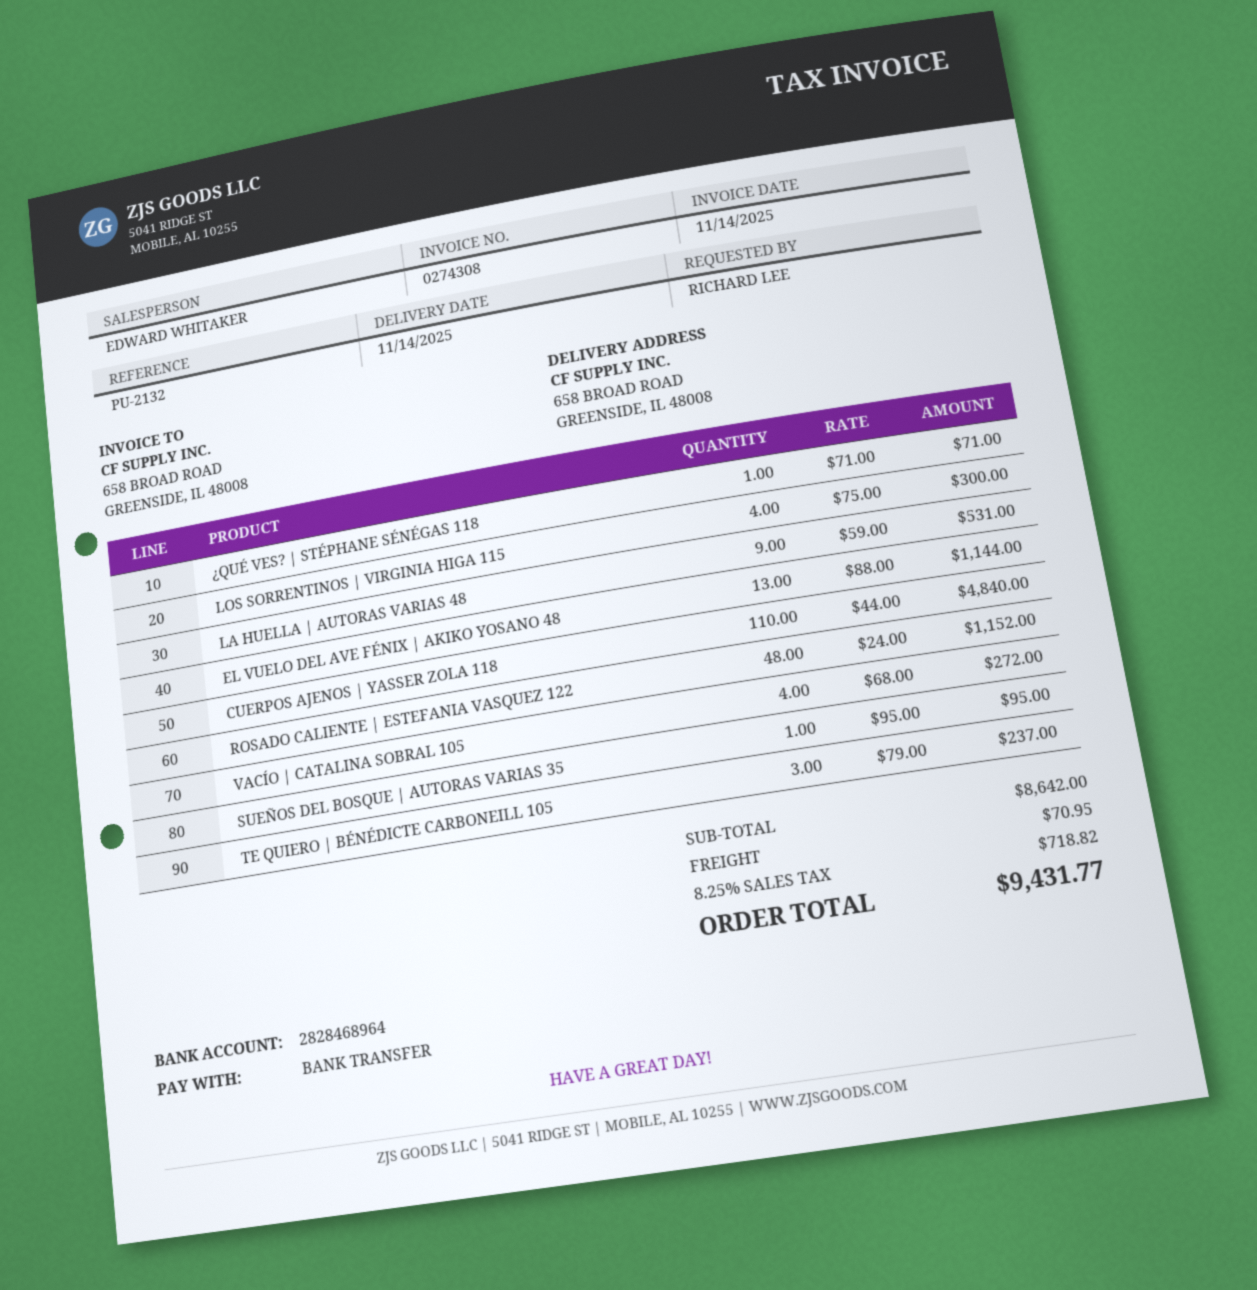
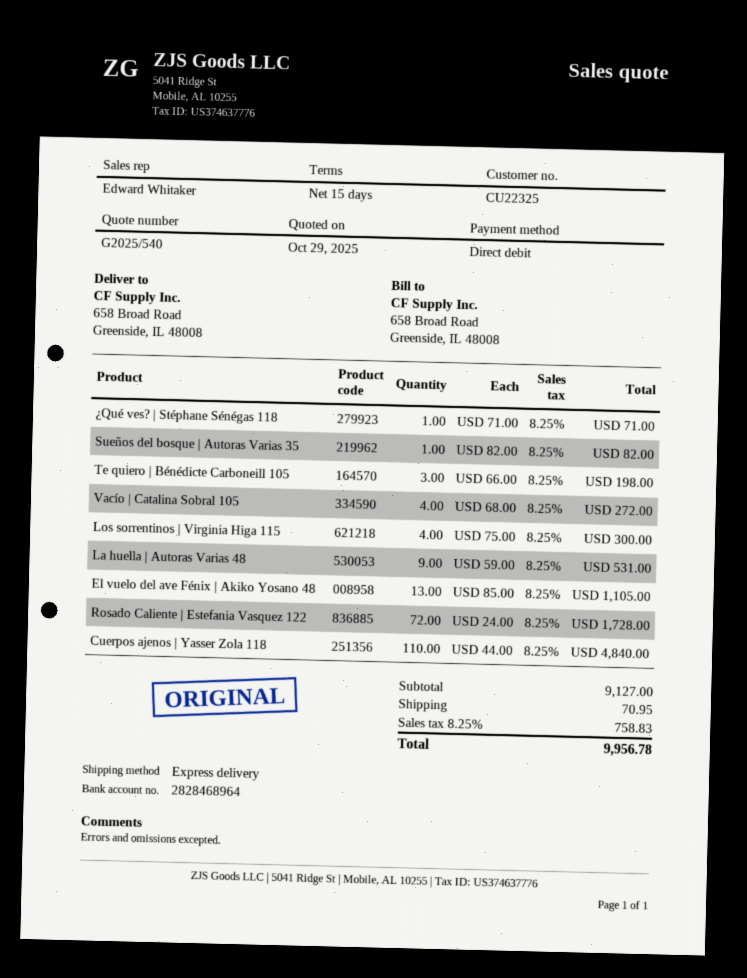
payment method: bank transfer -> direct debit
EL VUELO DEL AVE FÉNIX | AKIKO YOSANO 48: 13 x 88.00 = 1144.00 -> 13 x 85.00 = 1105.00
ROSADO CALIENTE | ESTEFANIA VASQUEZ 122: 48 x 24.00 = 1152.00 -> 72 x 24.00 = 1728.00
SUEÑOS DEL BOSQUE | AUTORAS VARIAS 35: 1 x 95.00 = 95.00 -> 1 x 82.00 = 82.00
TE QUIERO | BÉNÉDICTE CARBONEILL 105: 3 x 79.00 = 237.00 -> 3 x 66.00 = 198.00
subtotal: 8642.00 -> 9127.00
tax: 8.25% = 718.82 -> 8.25% = 758.83
total: 9431.77 -> 9956.78

